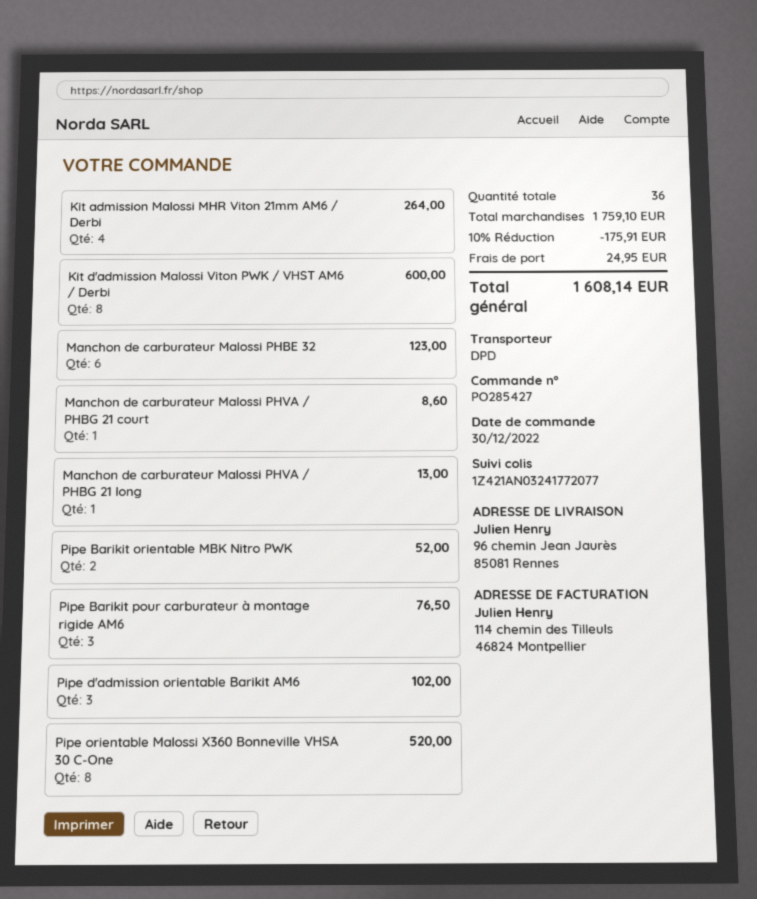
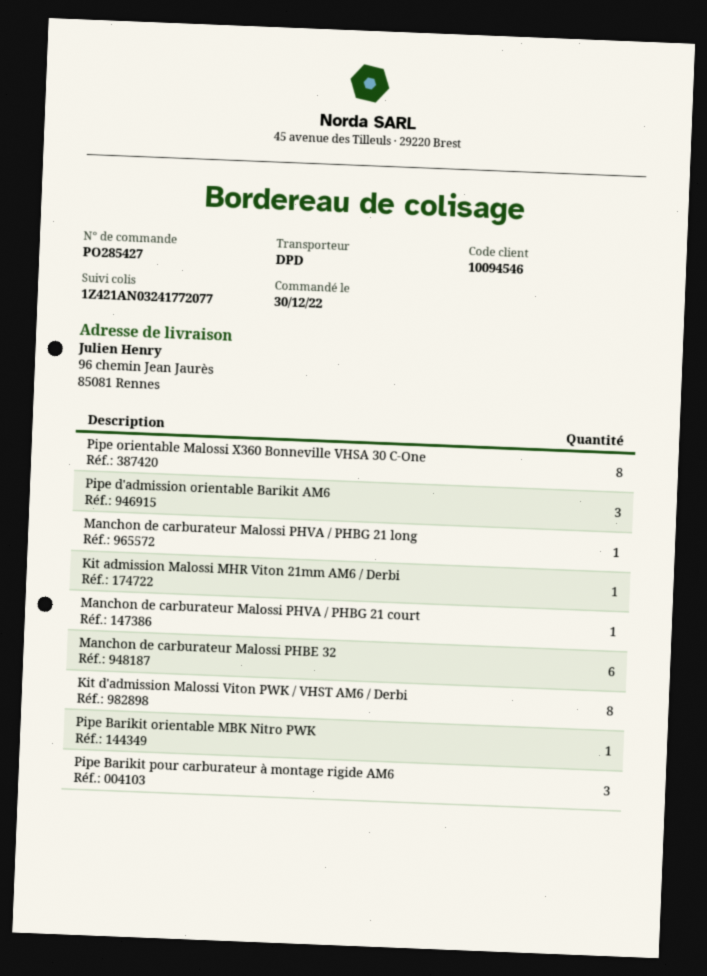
Kit admission Malossi MHR Viton 21mm AM6 / Derbi: 4 -> 1
Pipe Barikit orientable MBK Nitro PWK: 2 -> 1

